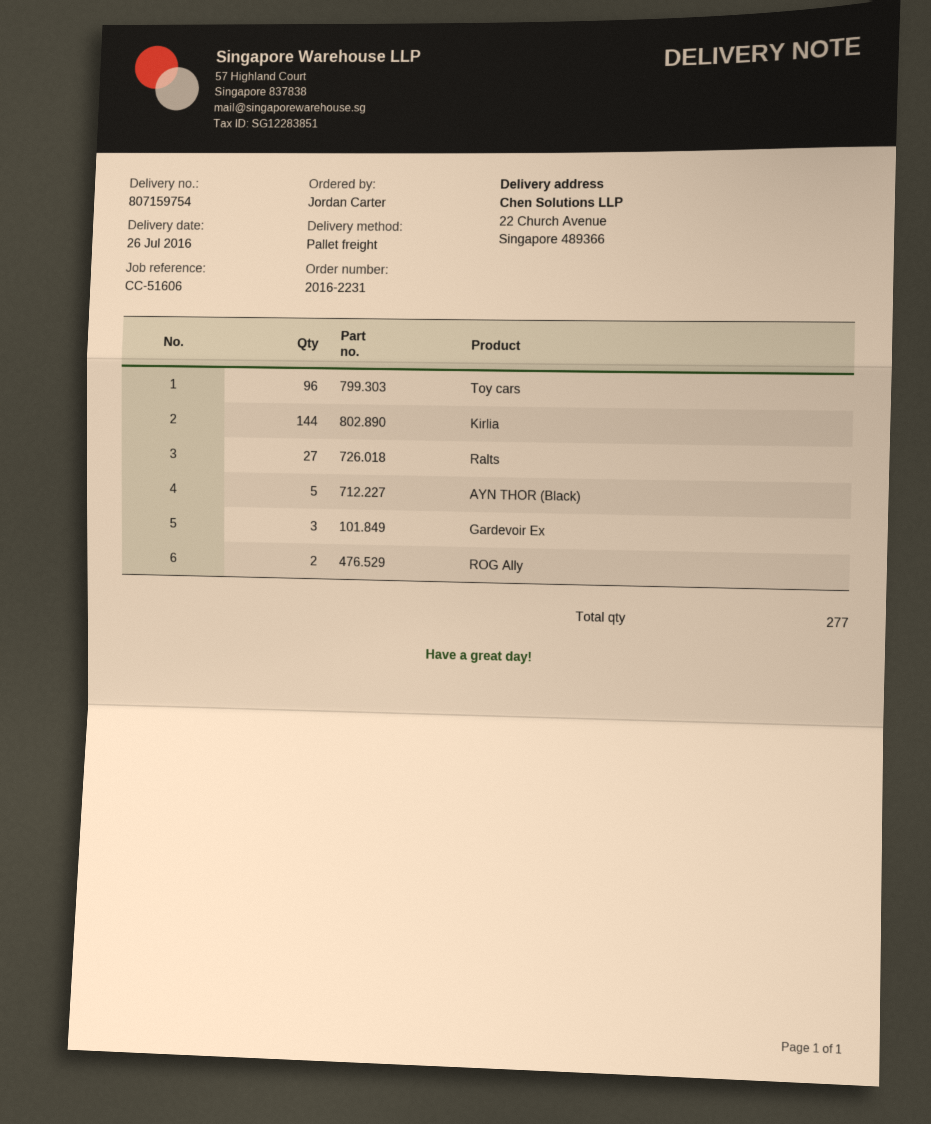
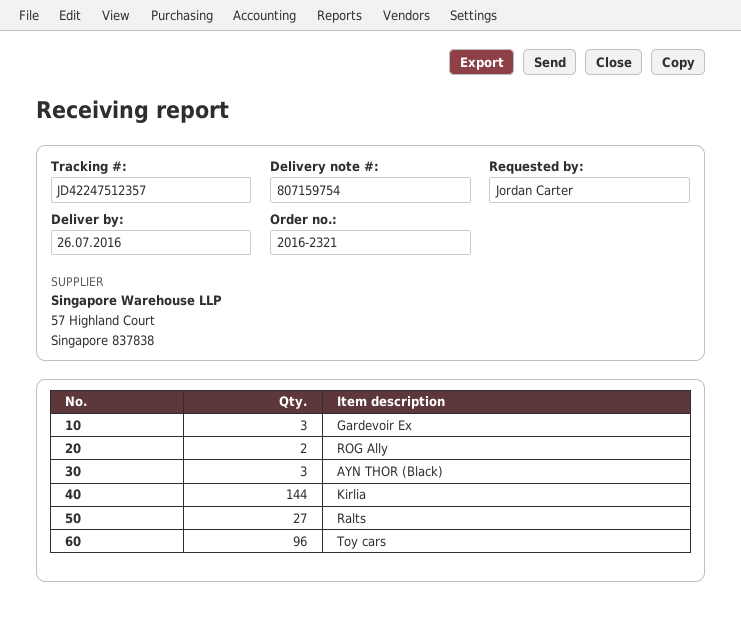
order number: 2016-2231 -> 2016-2321
AYN THOR (Black): 5 -> 3

